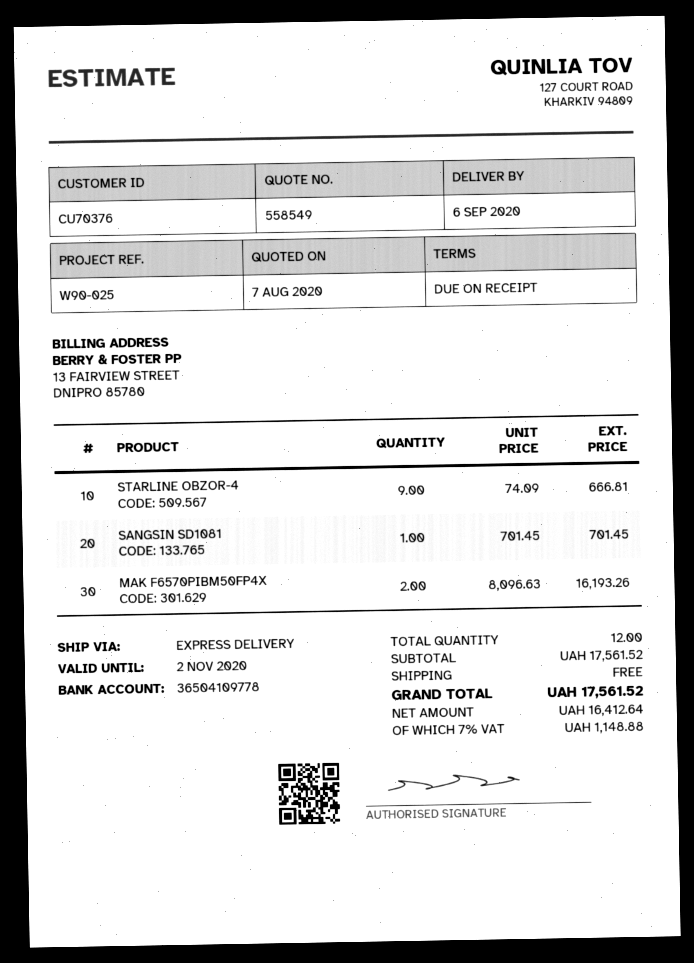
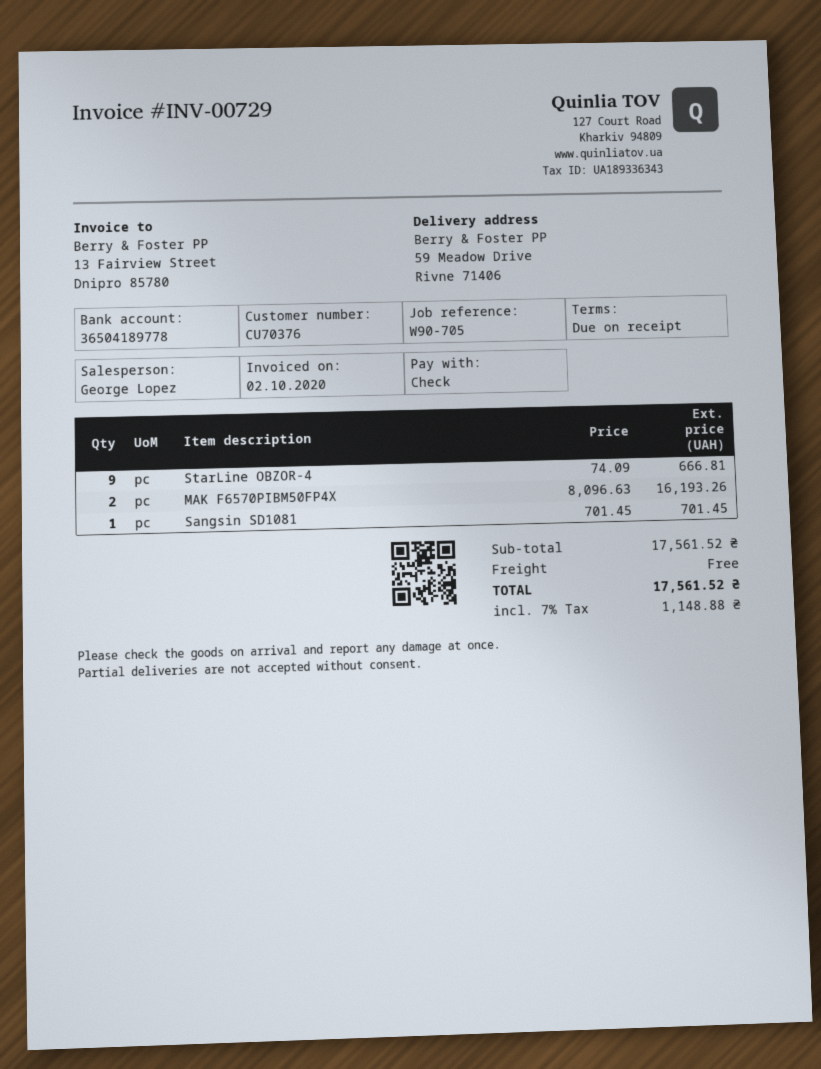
reference: W90-025 -> W90-705
bank account: 36504109778 -> 36504189778

